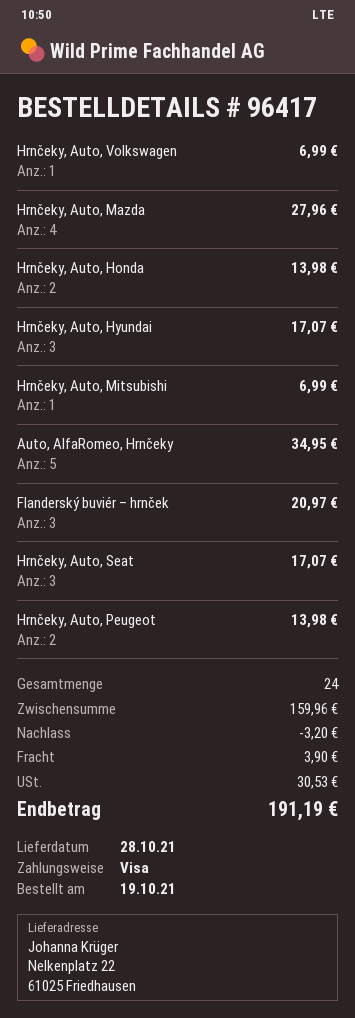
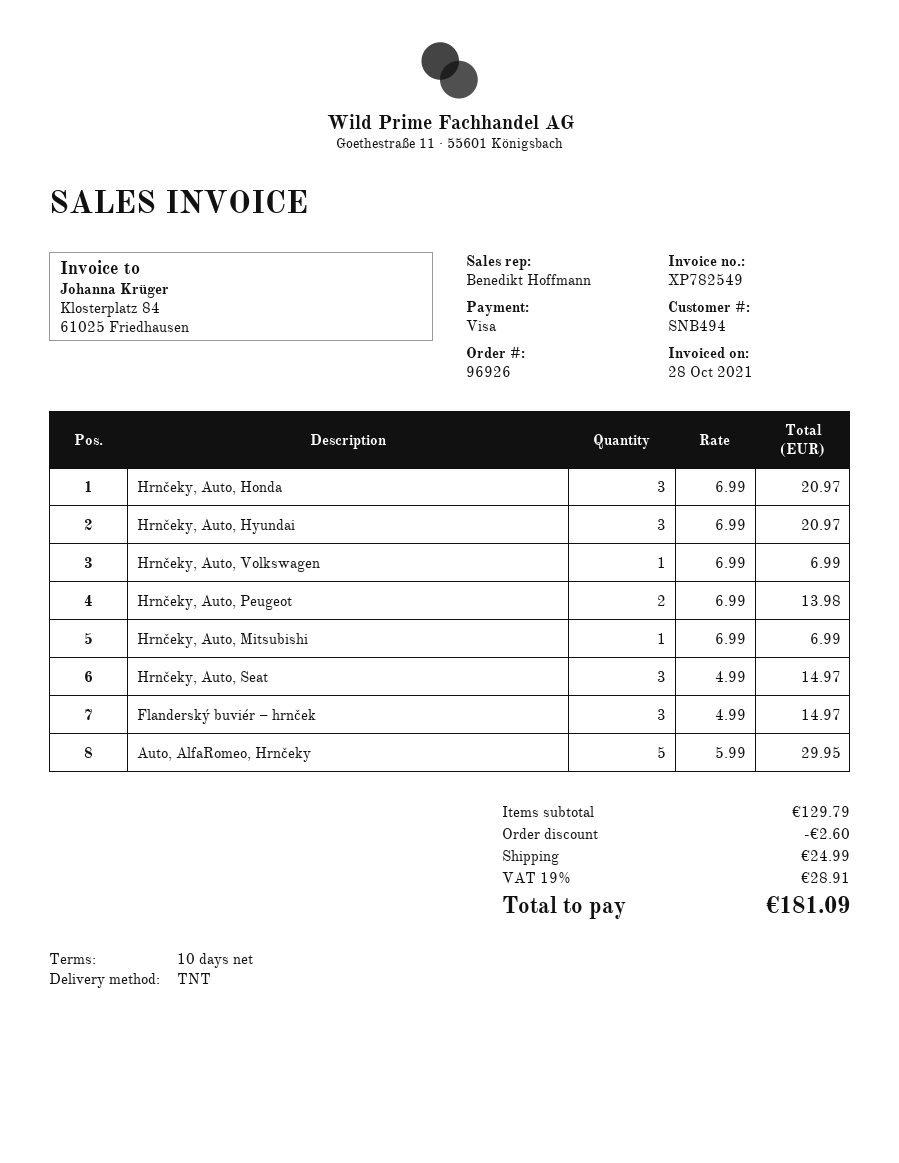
order number: 96417 -> 96926
Hrnčeky, Auto, Mazda: 4 for 27.96 -> none
Hrnčeky, Auto, Honda: 2 for 13.98 -> 3 for 20.97
Hrnčeky, Auto, Hyundai: 3 for 17.07 -> 3 for 20.97
Auto, AlfaRomeo, Hrnčeky: 5 for 34.95 -> 5 for 29.95
Flanderský buviér – hrnček: 3 for 20.97 -> 3 for 14.97
Hrnčeky, Auto, Seat: 3 for 17.07 -> 3 for 14.97
subtotal: 159.96 -> 129.79
discount: 3.20 -> 2.60
shipping: 3.90 -> 24.99
tax: 30.53 -> 28.91
total: 191.19 -> 181.09

